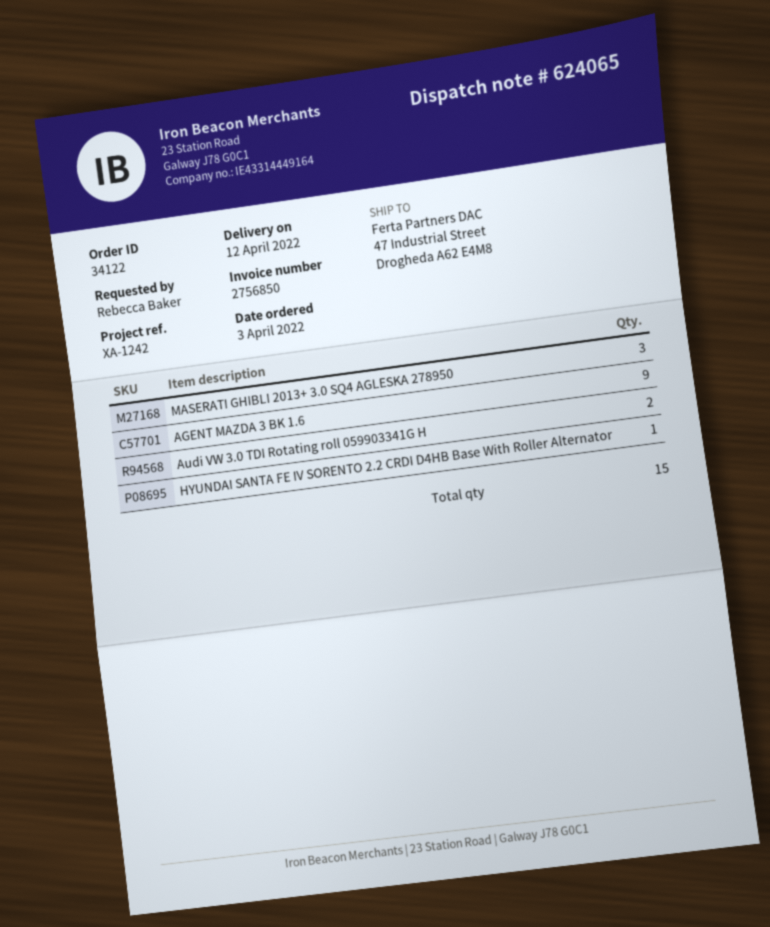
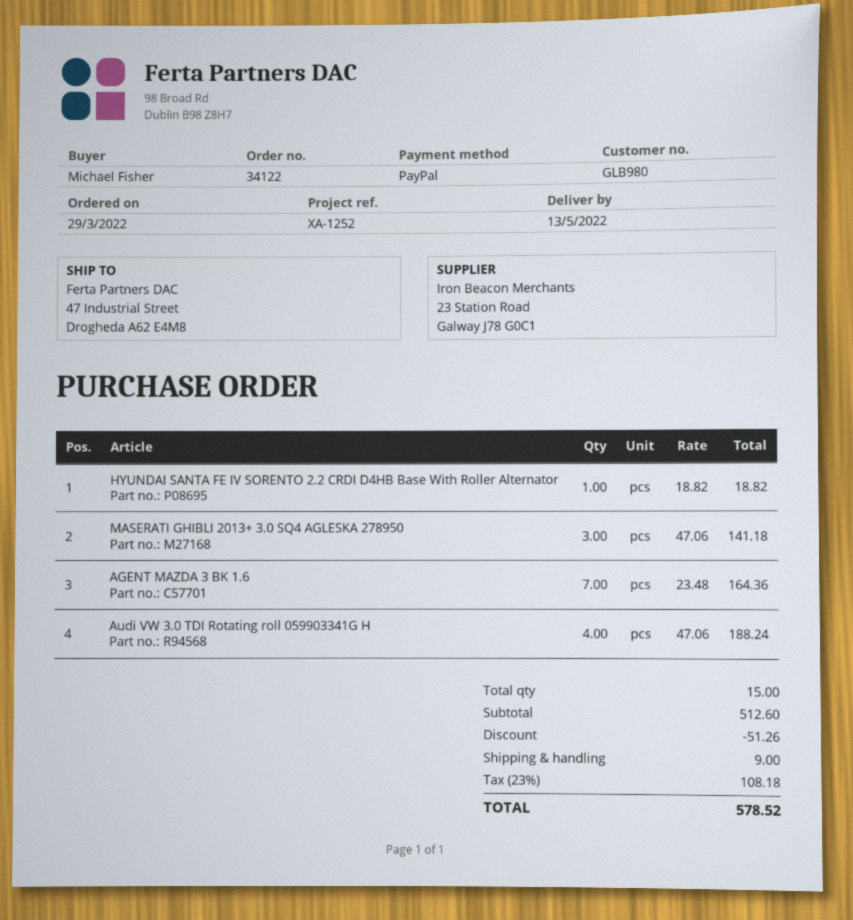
order date: 2022-04-03 -> 2022-03-29
delivery date: 2022-04-12 -> 2022-05-13
reference: XA-1242 -> XA-1252
ordered by: Rebecca Baker -> Michael Fisher
AGENT MAZDA 3 BK 1.6: 9 -> 7
Audi VW 3.0 TDI Rotating roll 059903341G H: 2 -> 4

